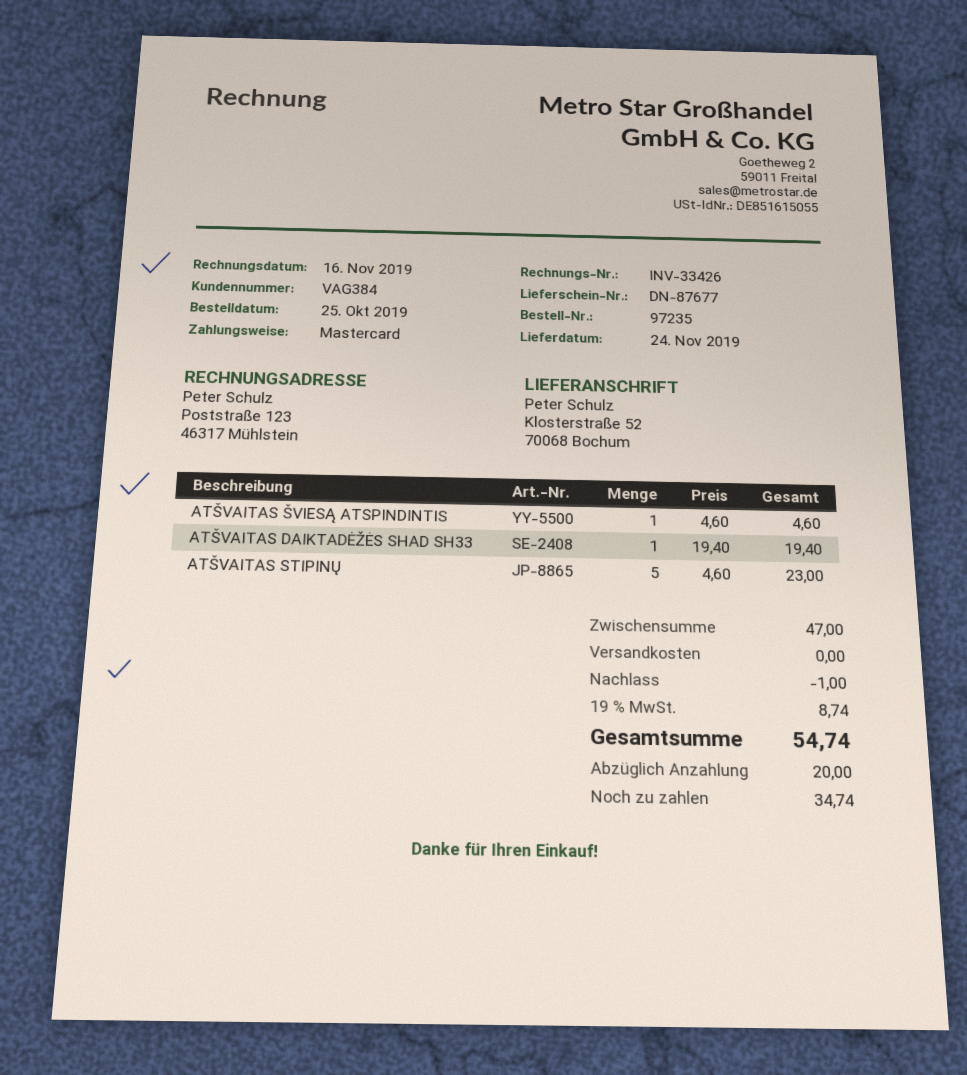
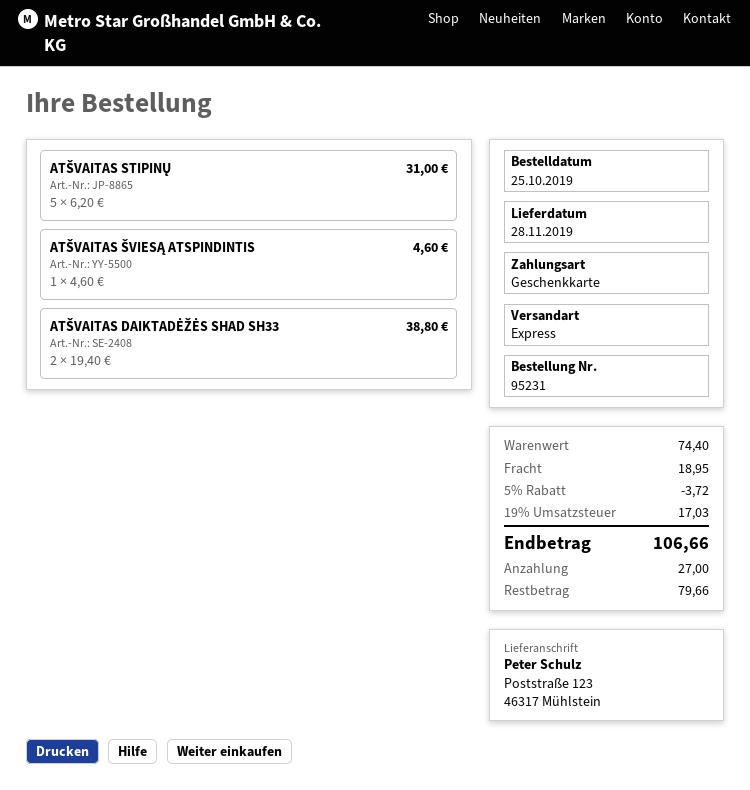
order number: 97235 -> 95231
delivery date: 2019-11-24 -> 2019-11-28
payment method: Mastercard -> gift card
ship to: Klosterstraße 52, 70068 Bochum -> Poststraße 123, 46317 Mühlstein
ATŠVAITAS DAIKTADĖŽĖS SHAD SH33: 1 x 19.40 = 19.40 -> 2 x 19.40 = 38.80
ATŠVAITAS STIPINŲ: 5 x 4.60 = 23.00 -> 5 x 6.20 = 31.00
subtotal: 47.00 -> 74.40
discount: 1.00 -> 3.72
shipping: 0.00 -> 18.95
tax: 19% = 8.74 -> 19% = 17.03
total: 54.74 -> 106.66
deposit: 20.00 -> 27.00
balance: 34.74 -> 79.66

